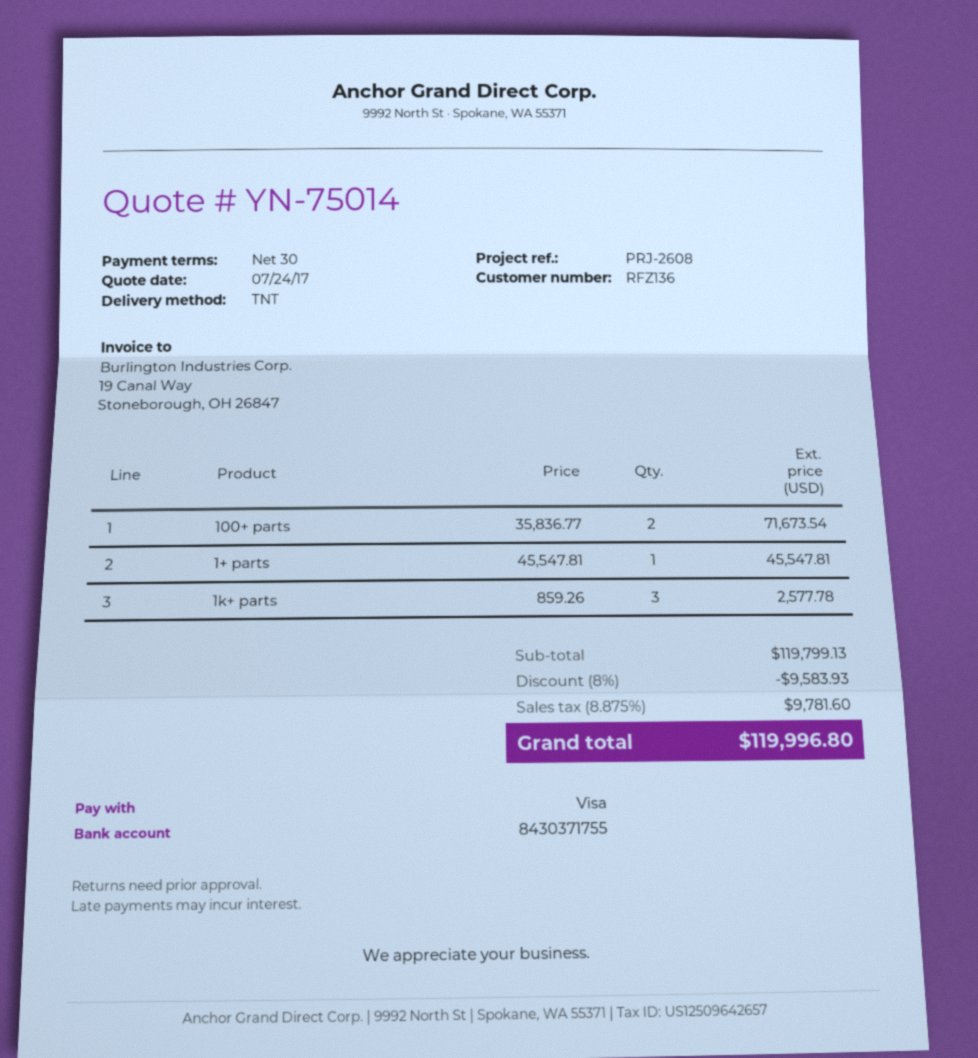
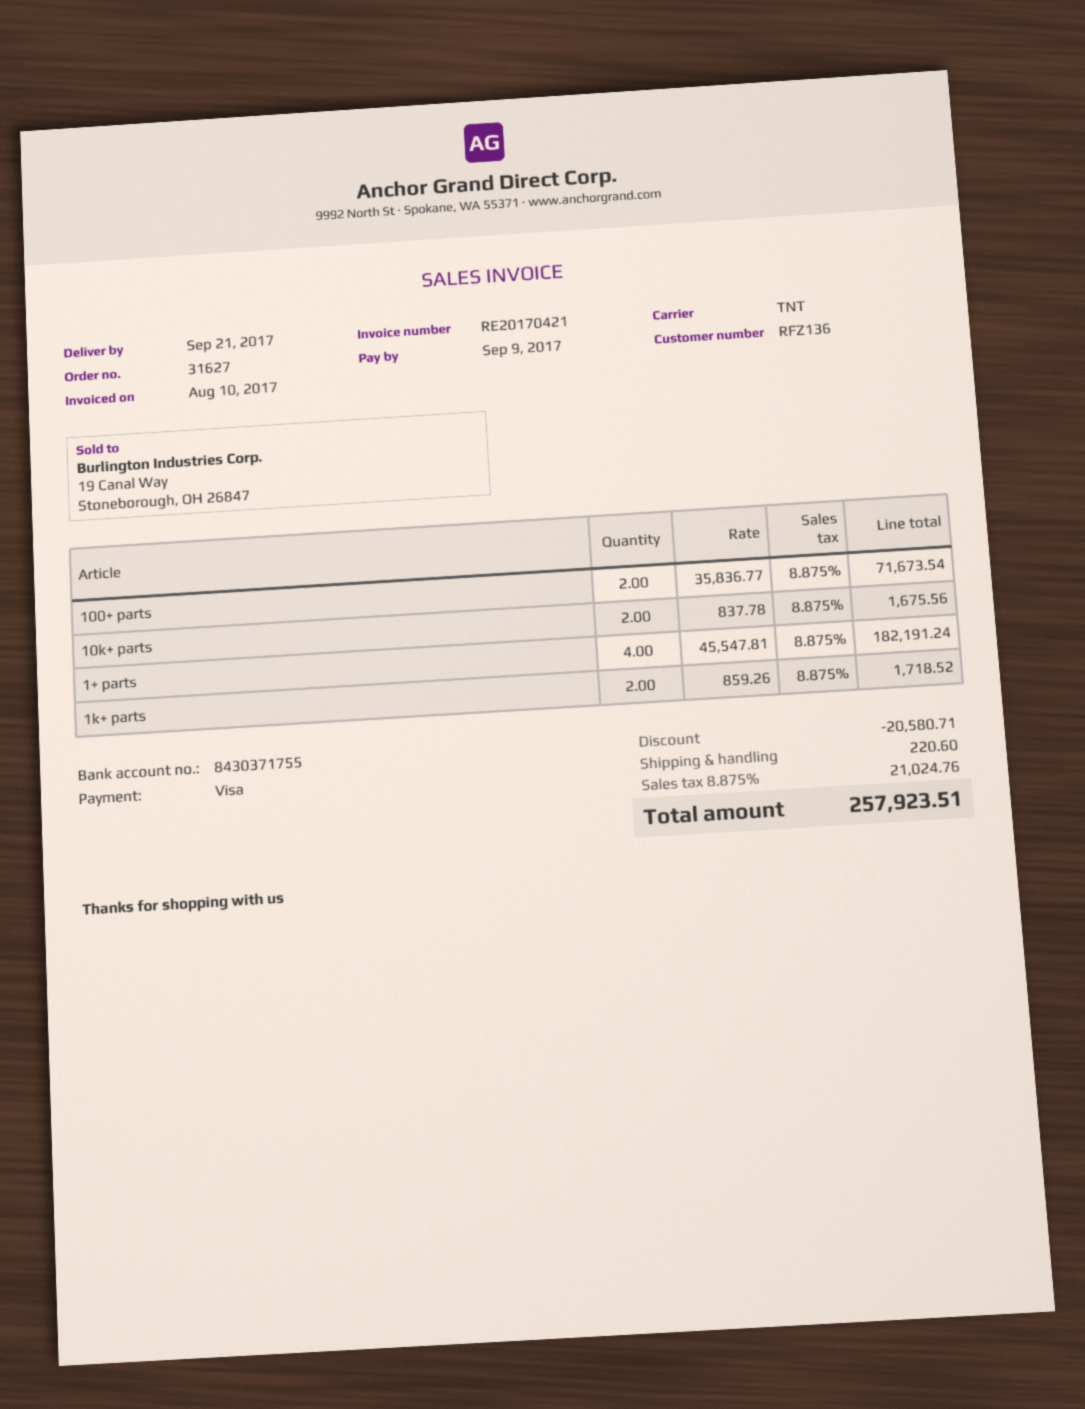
1+ parts: 1 x 45547.81 = 45547.81 -> 4 x 45547.81 = 182191.24
1k+ parts: 3 x 859.26 = 2577.78 -> 2 x 859.26 = 1718.52
10k+ parts: none -> 2 x 837.78 = 1675.56
discount: 9583.93 -> 20580.71
shipping: none -> 220.60
tax: 8.875% = 9781.60 -> 8.875% = 21024.76
total: 119996.80 -> 257923.51

